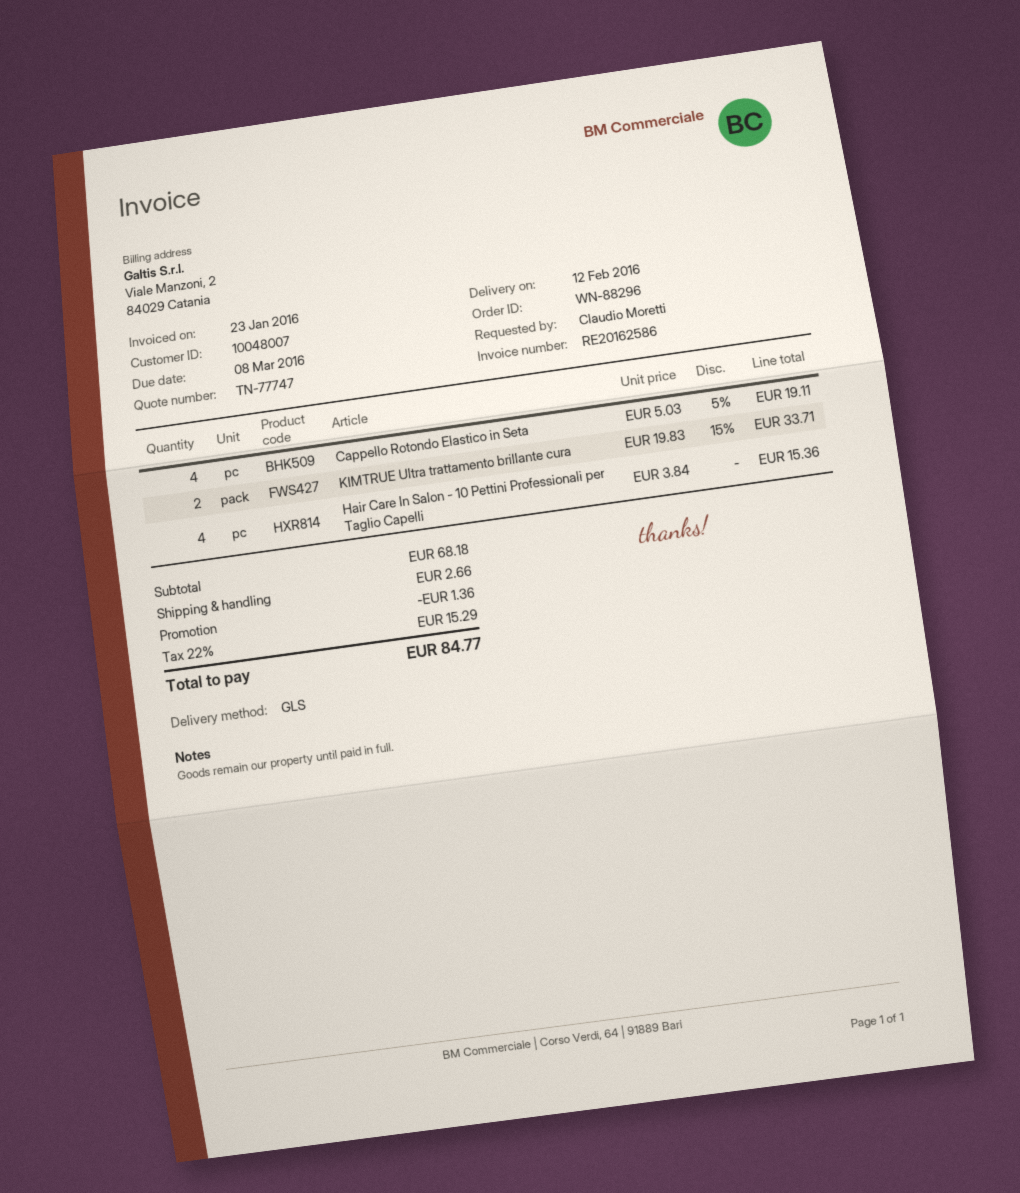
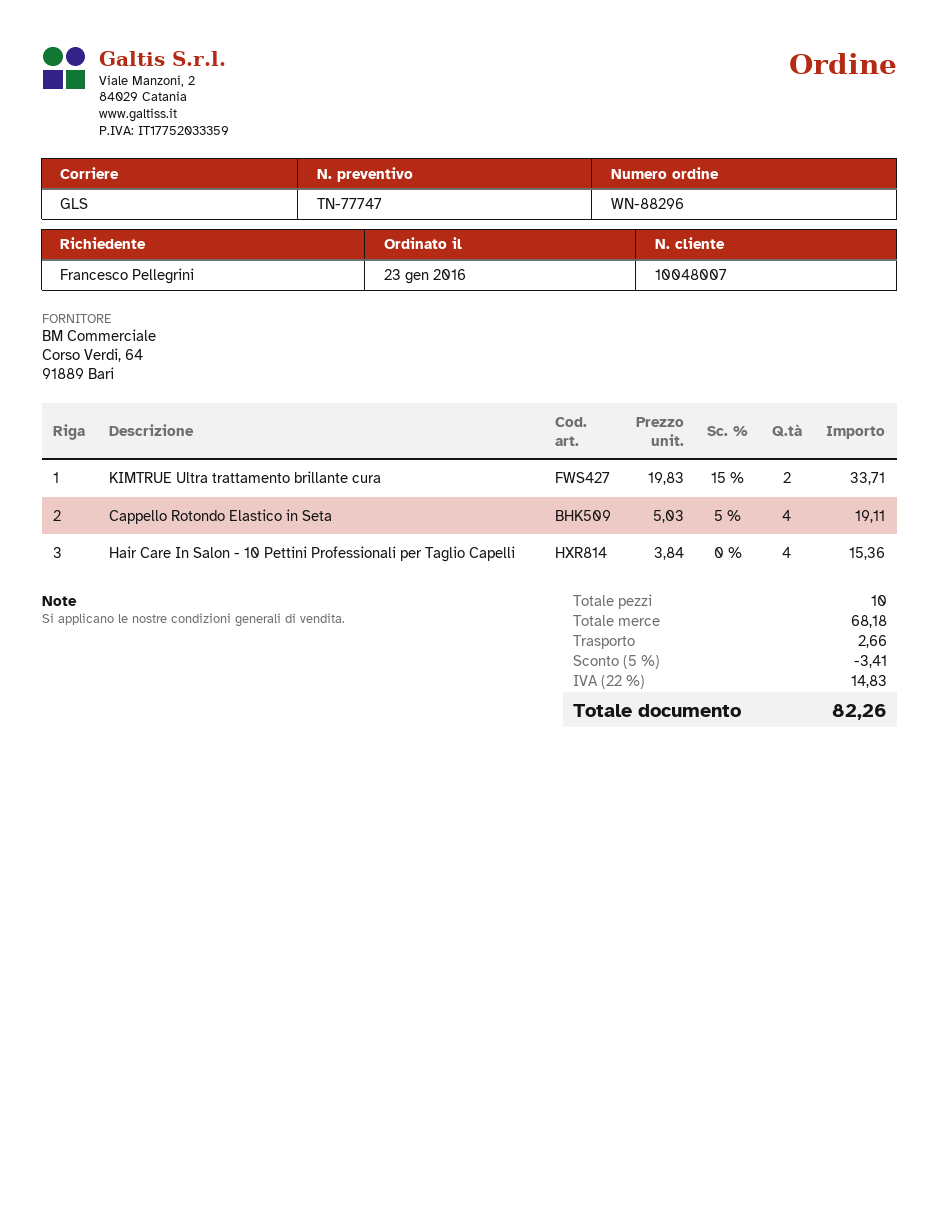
ordered by: Claudio Moretti -> Francesco Pellegrini
discount: 1.36 -> 3.41
tax: 22% = 15.29 -> 22% = 14.83
total: 84.77 -> 82.26

